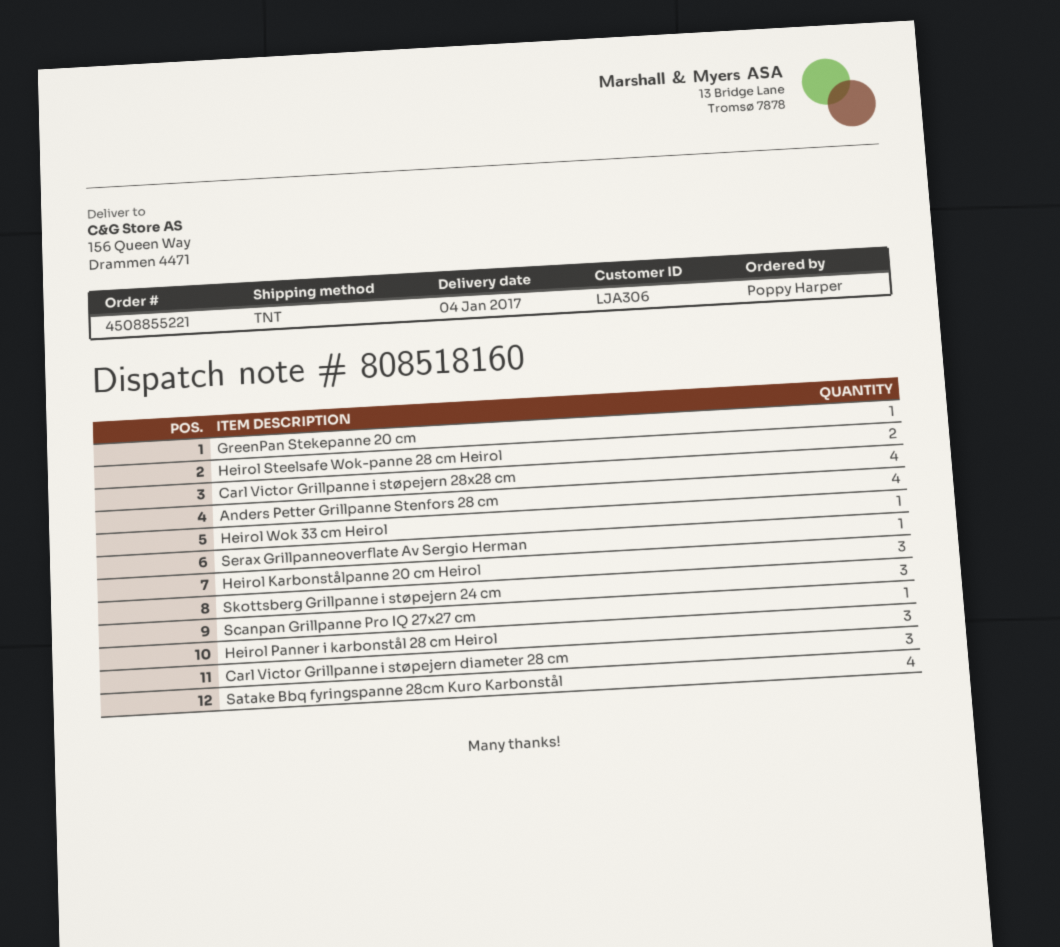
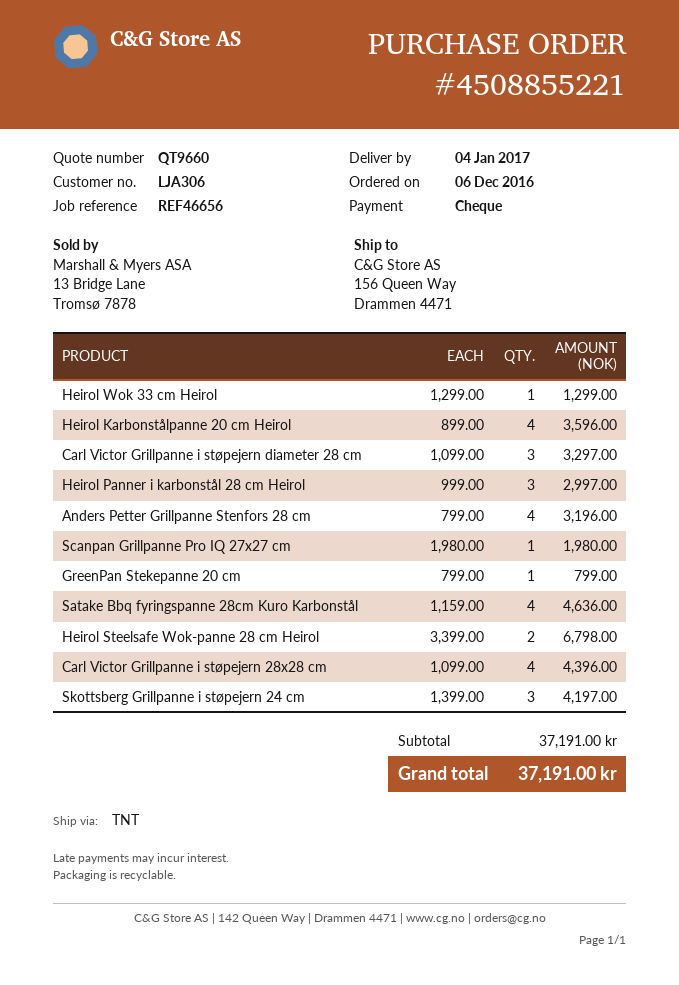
Serax Grillpanneoverflate Av Sergio Herman: 1 -> none
Heirol Karbonstålpanne 20 cm Heirol: 3 -> 4

